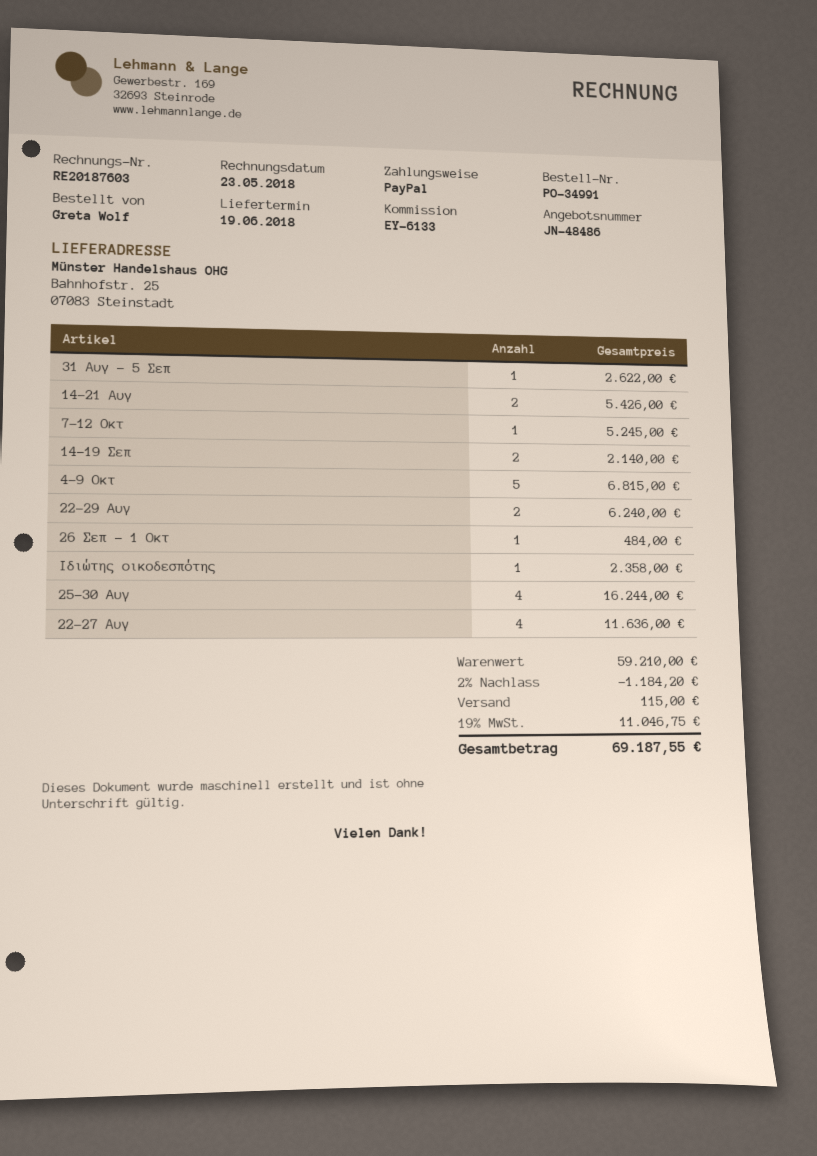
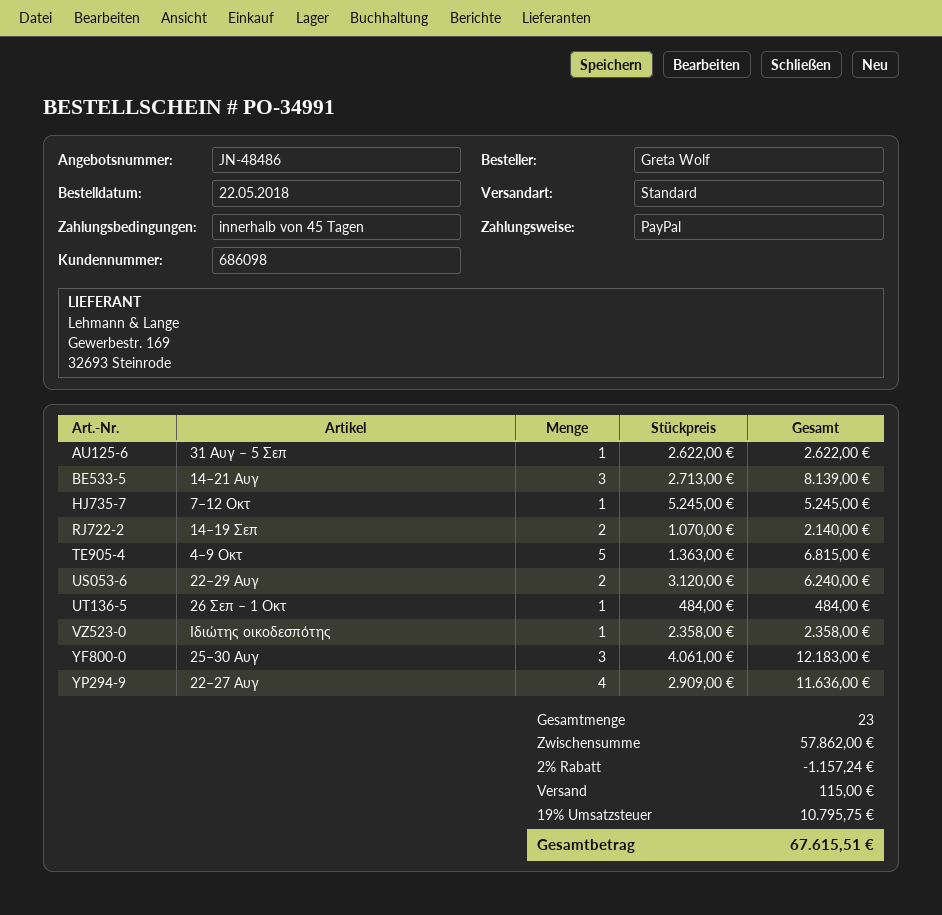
14–21 Αυγ: 2 for 5426.00 -> 3 for 8139.00
25–30 Αυγ: 4 for 16244.00 -> 3 for 12183.00
subtotal: 59210.00 -> 57862.00
discount: 2% = 1184.20 -> 2% = 1157.24
tax: 19% = 11046.75 -> 19% = 10795.75
total: 69187.55 -> 67615.51

